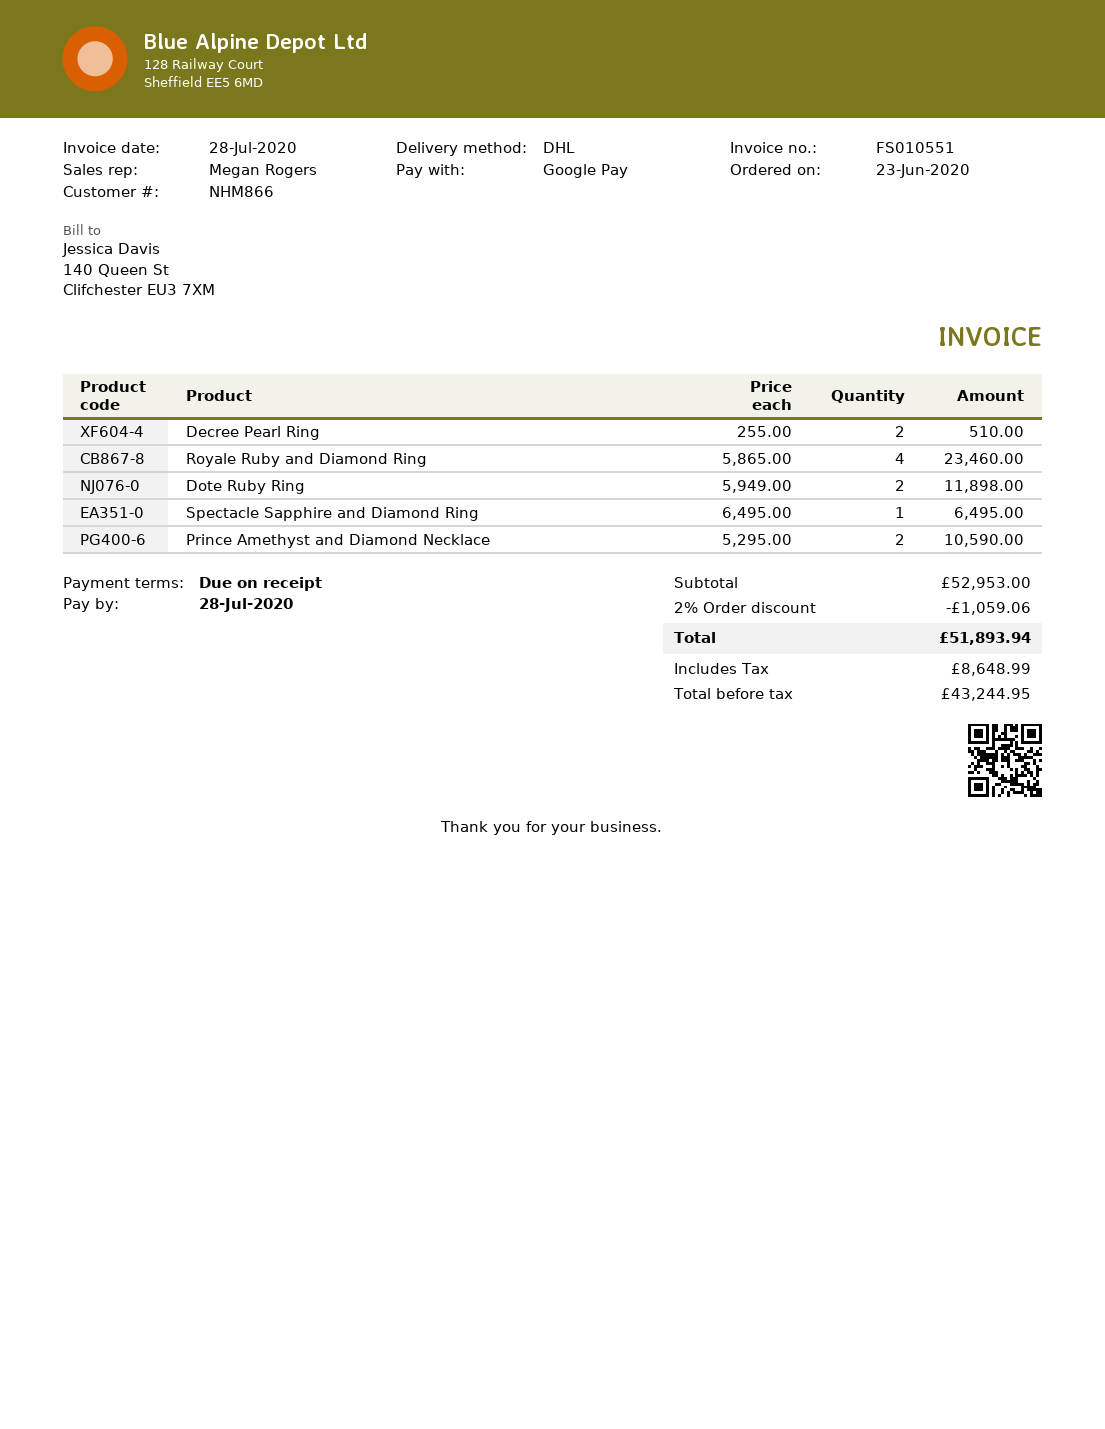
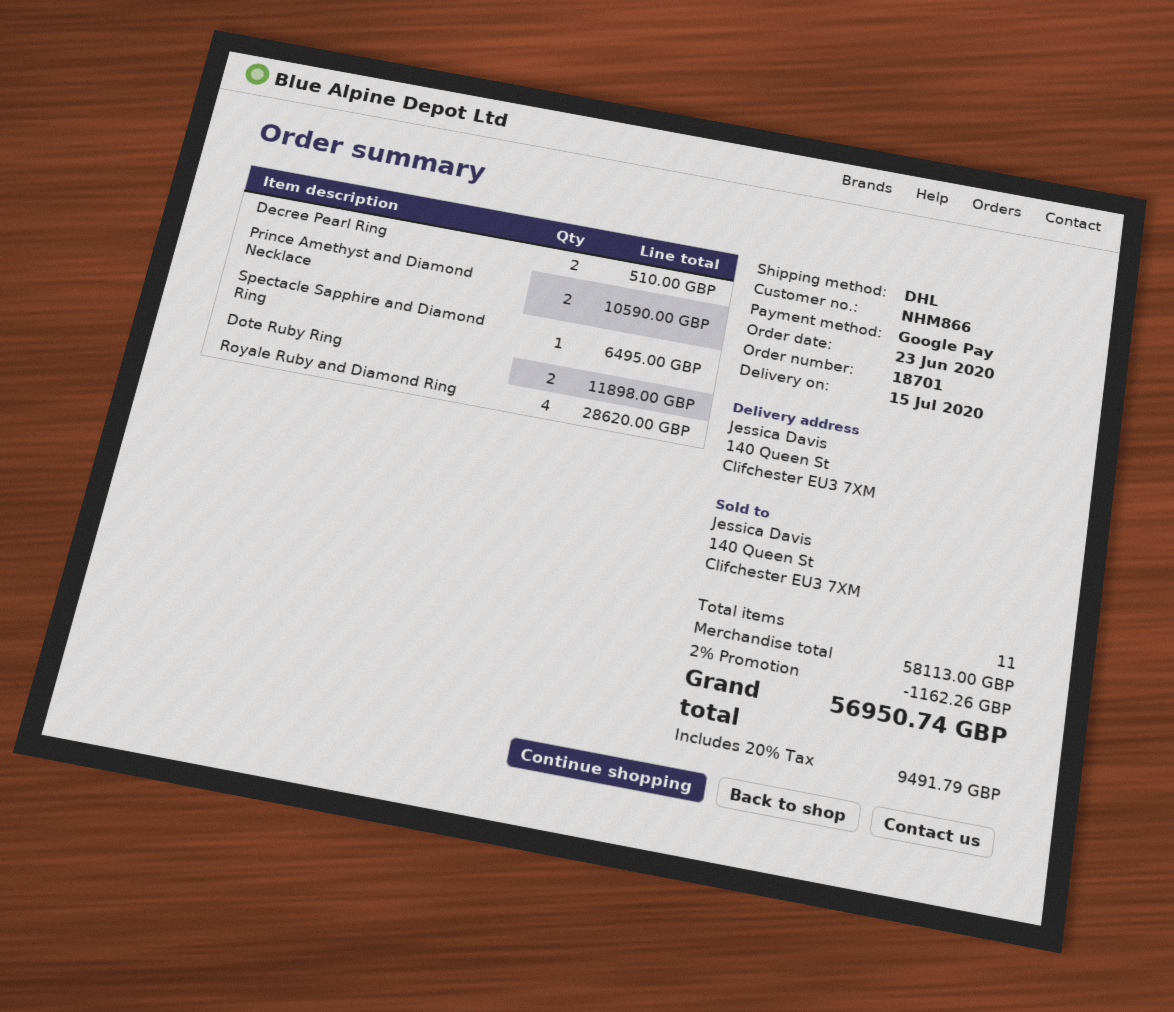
Royale Ruby and Diamond Ring: 4 for 23460.00 -> 4 for 28620.00
subtotal: 52953.00 -> 58113.00
discount: 2% = 1059.06 -> 2% = 1162.26
tax: 8648.99 -> 9491.79
total: 51893.94 -> 56950.74

